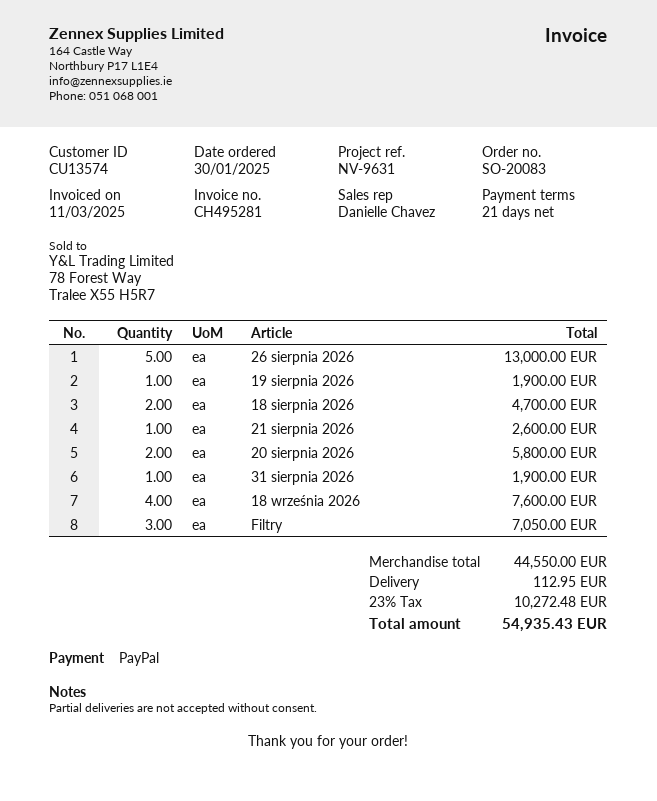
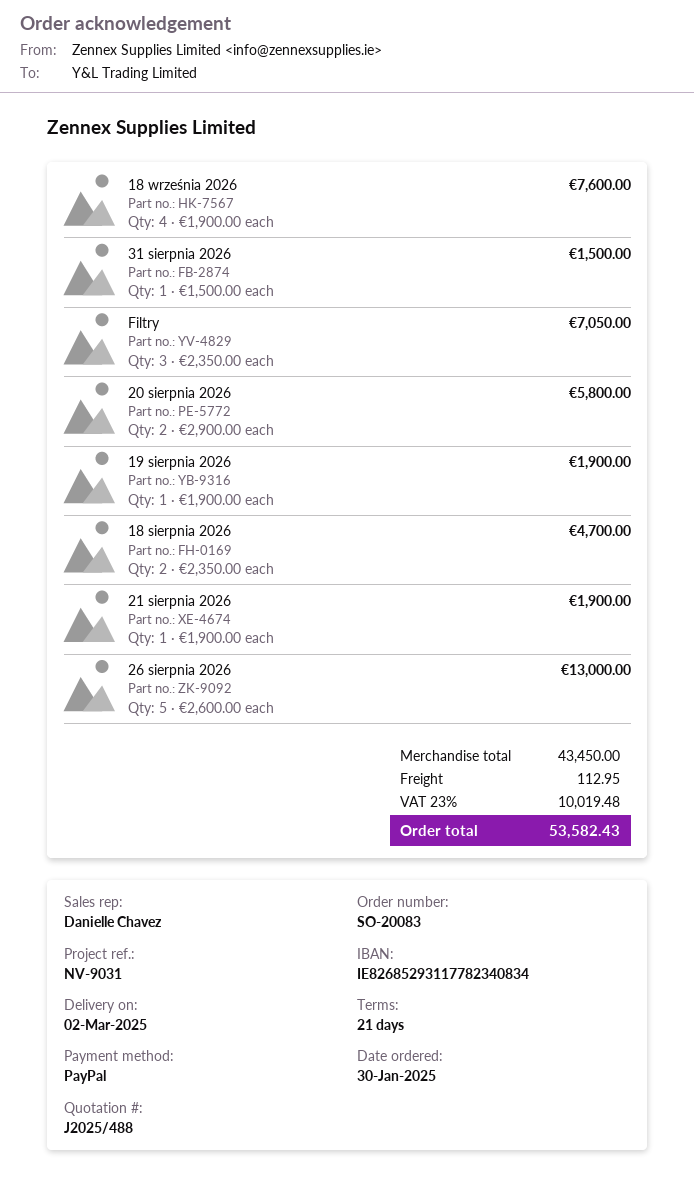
reference: NV-9631 -> NV-9031
21 sierpnia 2026: 1 for 2600.00 -> 1 for 1900.00
31 sierpnia 2026: 1 for 1900.00 -> 1 for 1500.00
subtotal: 44550.00 -> 43450.00
tax: 23% = 10272.48 -> 23% = 10019.48
total: 54935.43 -> 53582.43

